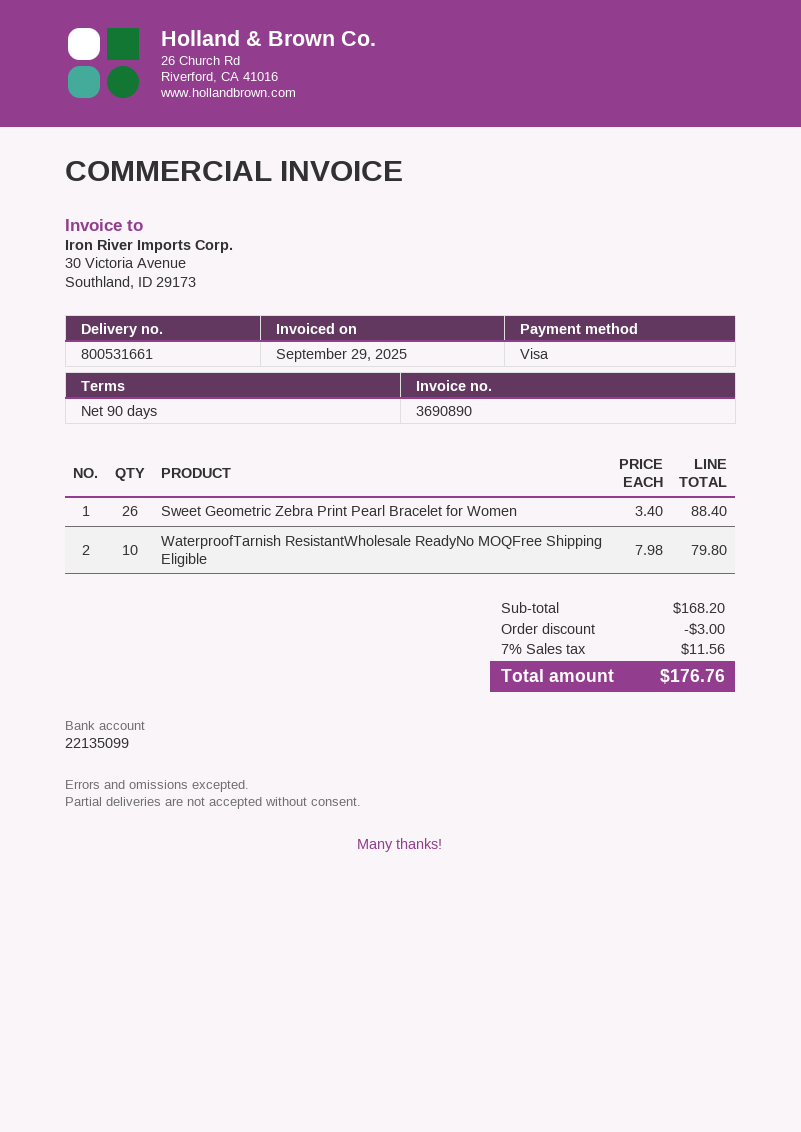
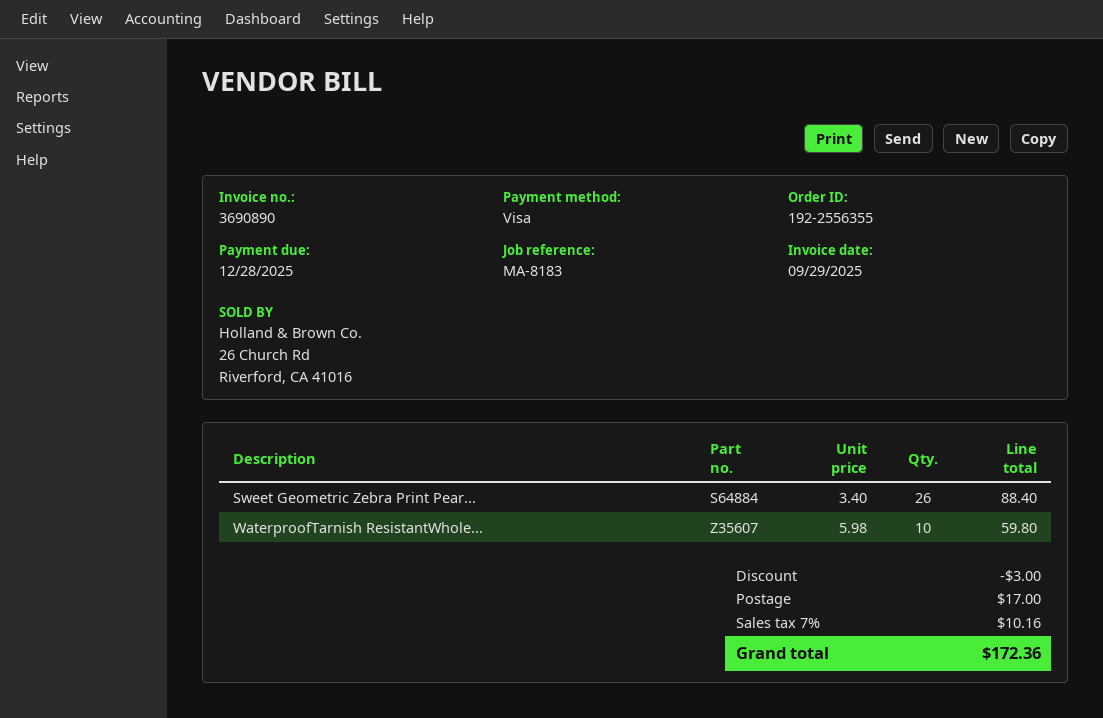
WaterproofTarnish ResistantWholesale ReadyNo MOQFree Shipping Eligible: 10 x 7.98 = 79.80 -> 10 x 5.98 = 59.80
shipping: none -> 17.00
tax: 7% = 11.56 -> 7% = 10.16
total: 176.76 -> 172.36

